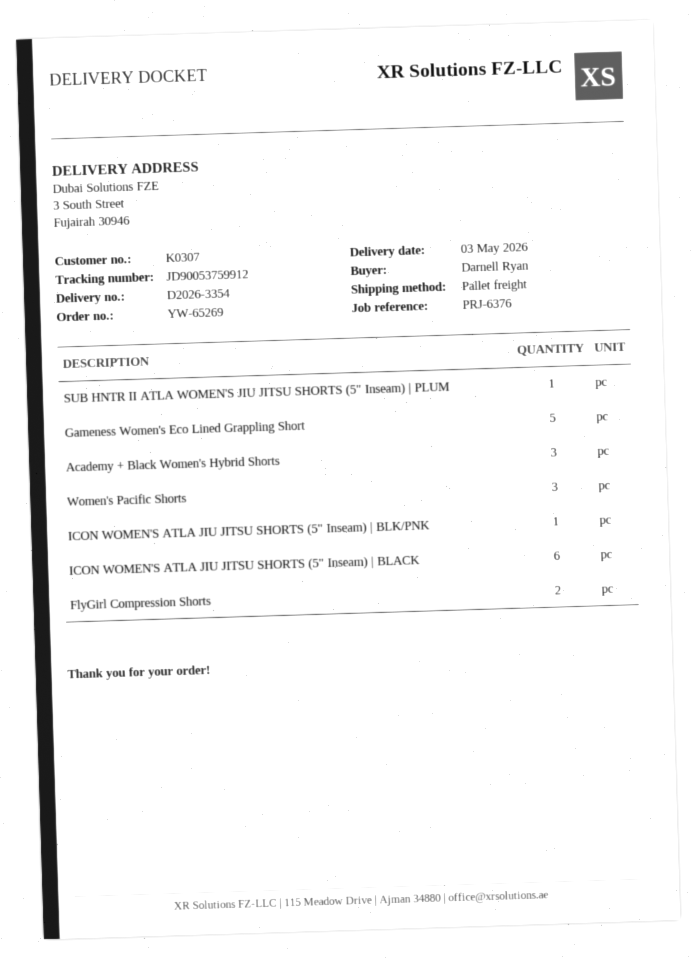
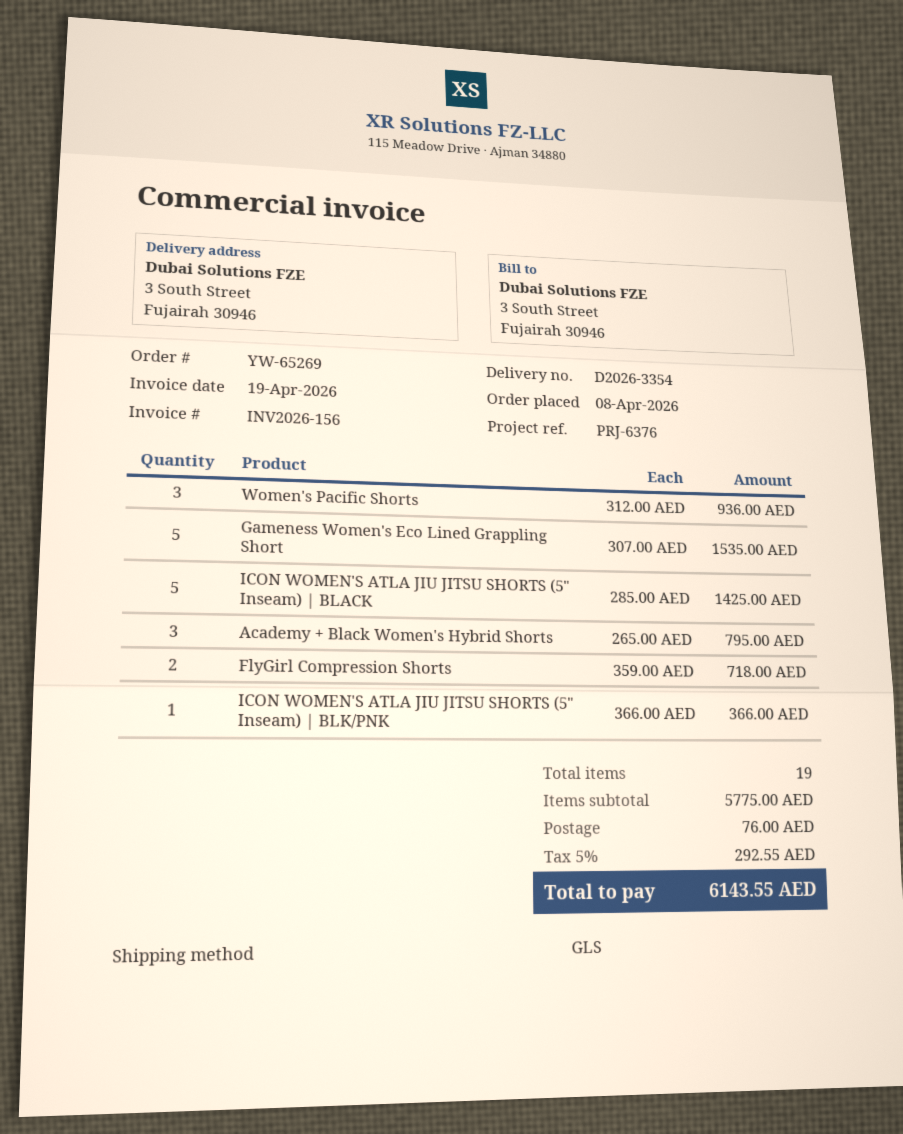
shipping method: pallet freight -> GLS
SUB HNTR II ATLA WOMEN'S JIU JITSU SHORTS (5" Inseam) | PLUM: 1 -> none
ICON WOMEN'S ATLA JIU JITSU SHORTS (5" Inseam) | BLACK: 6 -> 5

